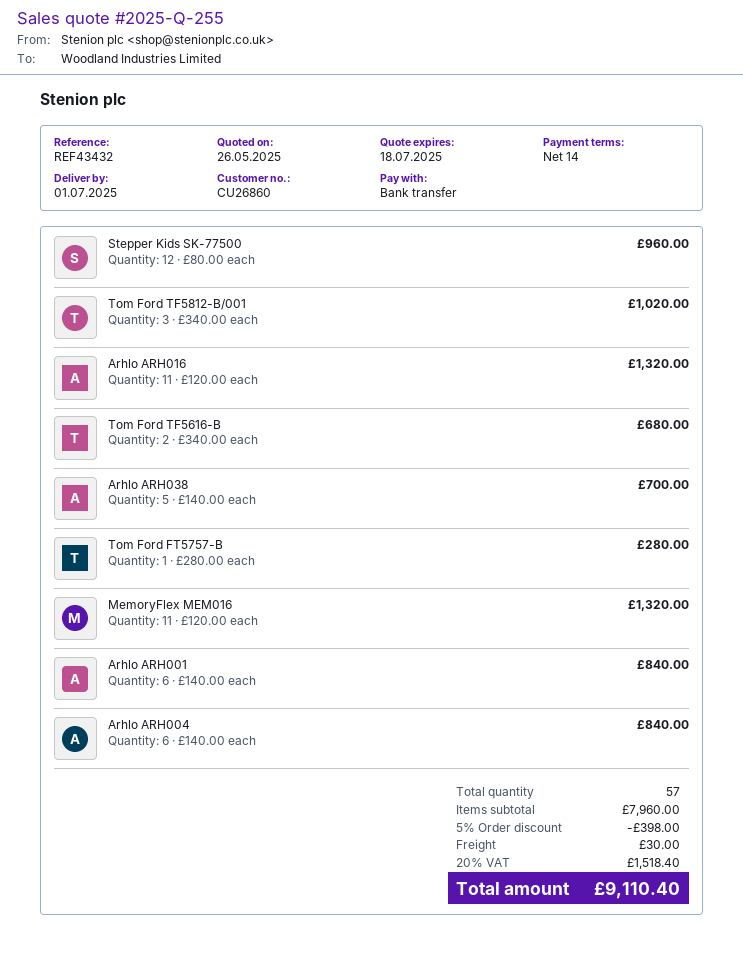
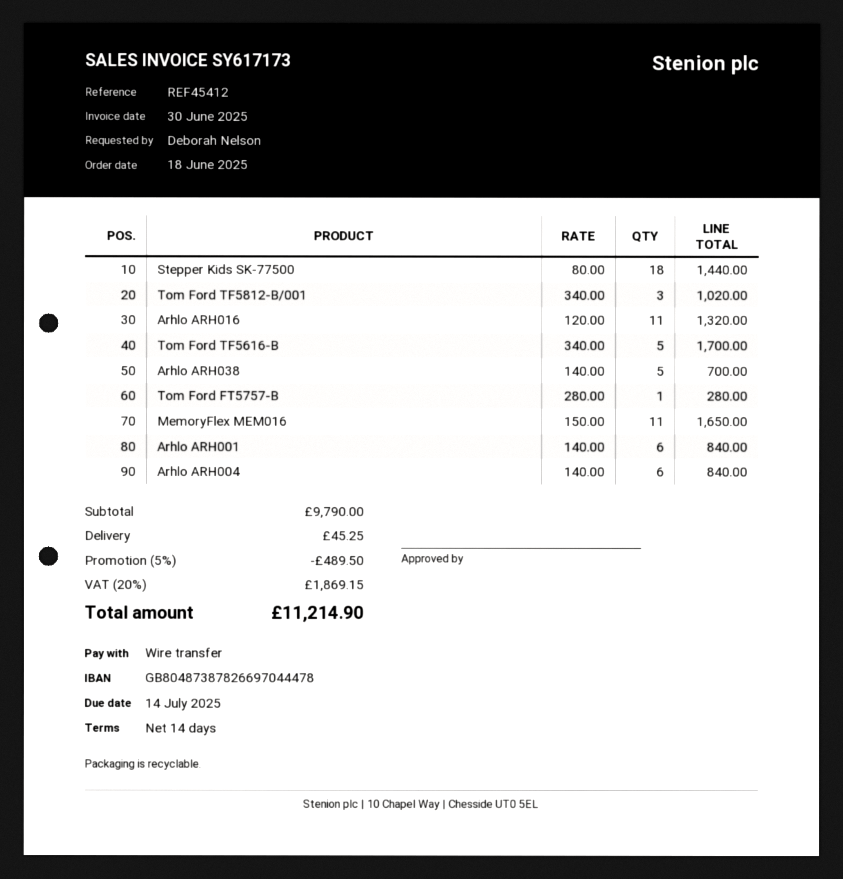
reference: REF43432 -> REF45412
Stepper Kids SK-77500: 12 x 80.00 = 960.00 -> 18 x 80.00 = 1440.00
Tom Ford TF5616-B: 2 x 340.00 = 680.00 -> 5 x 340.00 = 1700.00
MemoryFlex MEM016: 11 x 120.00 = 1320.00 -> 11 x 150.00 = 1650.00
subtotal: 7960.00 -> 9790.00
discount: 5% = 398.00 -> 5% = 489.50
shipping: 30.00 -> 45.25
tax: 20% = 1518.40 -> 20% = 1869.15
total: 9110.40 -> 11214.90

